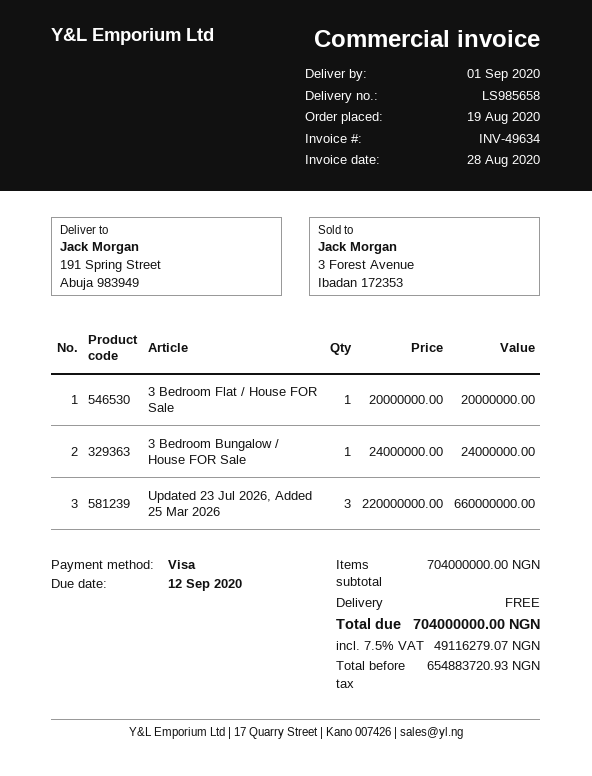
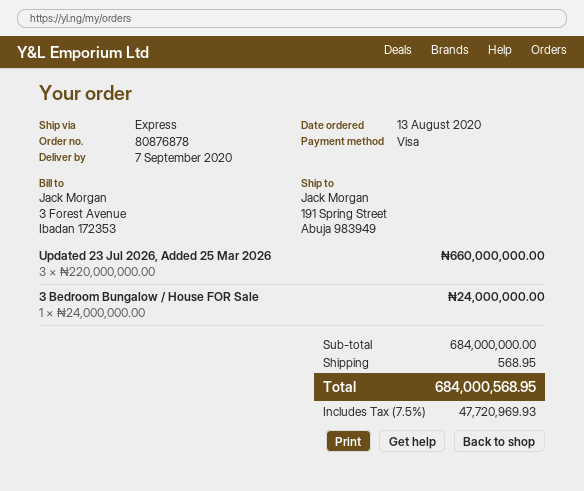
order date: 2020-08-19 -> 2020-08-13
delivery date: 2020-09-01 -> 2020-09-07
3 Bedroom Flat / House FOR Sale: 1 x 20000000.00 = 20000000.00 -> none
subtotal: 704000000.00 -> 684000000.00
shipping: 0.00 -> 568.95
tax: 7.5% = 49116279.07 -> 7.5% = 47720969.93
total: 704000000.00 -> 684000568.95

